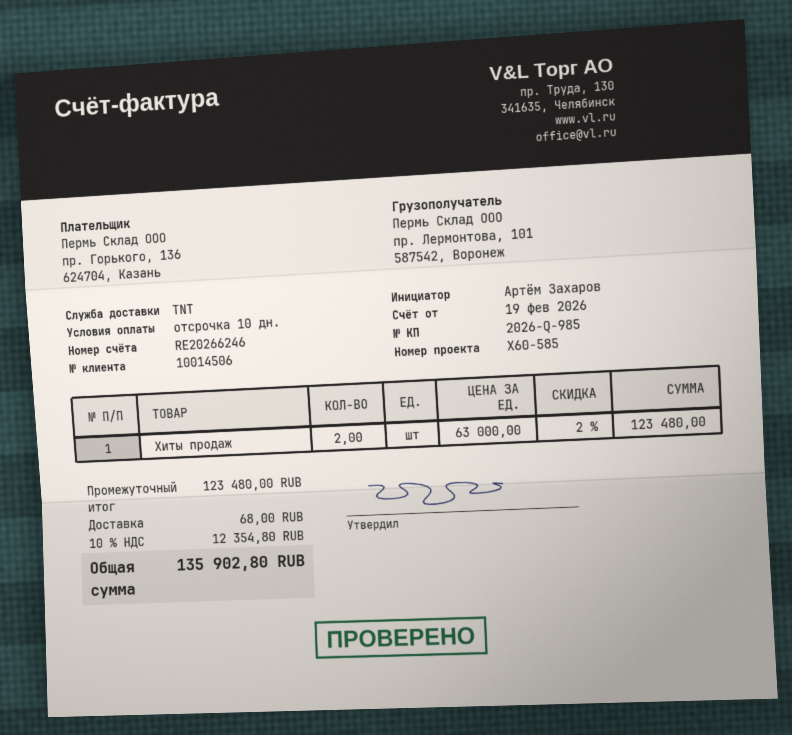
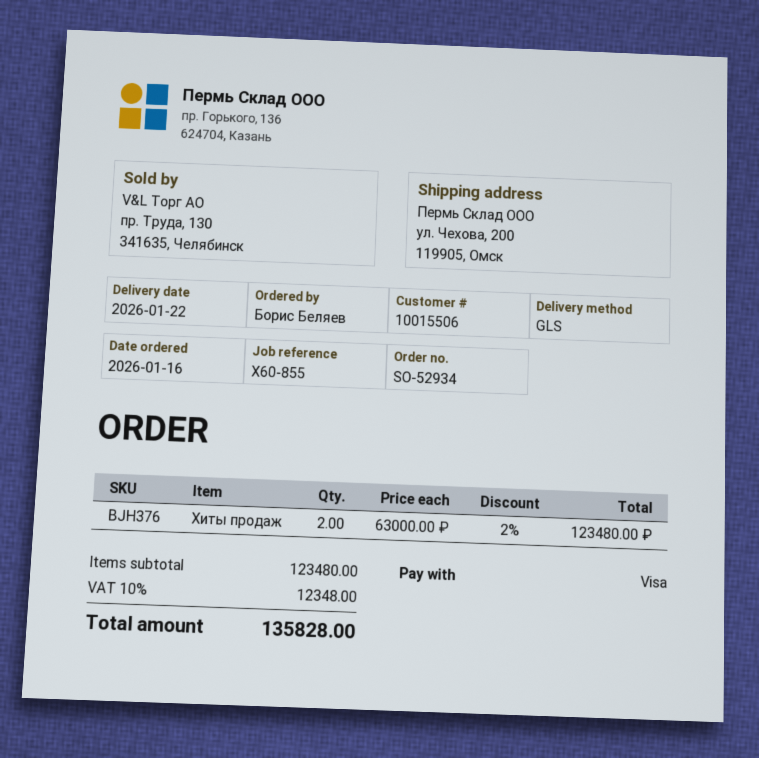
customer number: 10014506 -> 10015506
reference: X60-585 -> X60-855
ordered by: Артём Захаров -> Борис Беляев
shipping method: TNT -> GLS
ship to: пр. Лермонтова, 101, 587542, Воронеж -> ул. Чехова, 200, 119905, Омск
shipping: 68.00 -> none
tax: 10% = 12354.80 -> 10% = 12348.00
total: 135902.80 -> 135828.00

